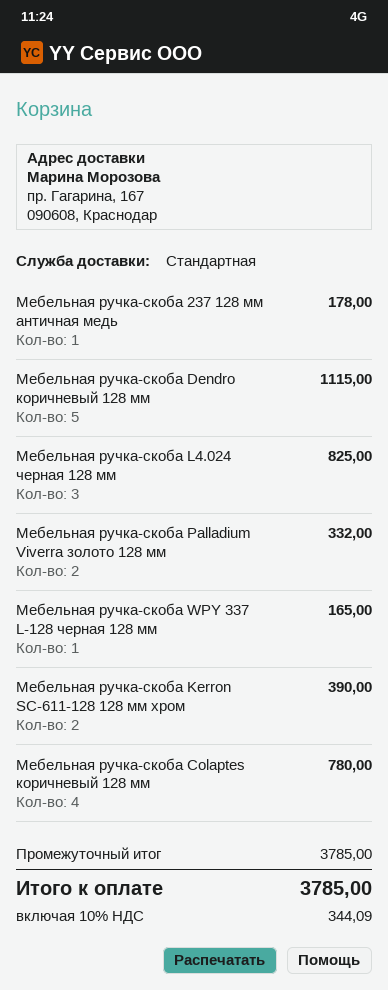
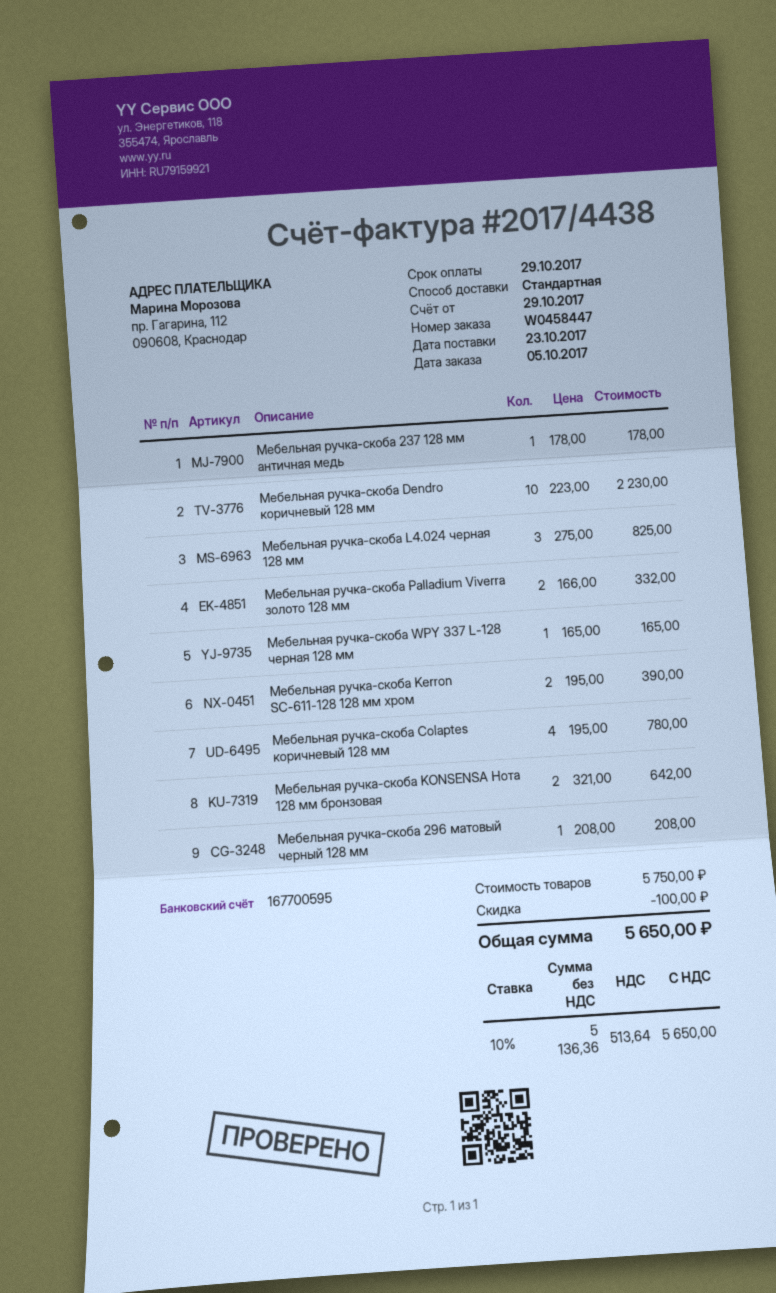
Мебельная ручка-скоба Dendro коричневый 128 мм: 5 for 1115.00 -> 10 for 2230.00
Мебельная ручка-скоба KONSENSA Нота 128 мм бронзовая: none -> 2 for 642.00
Мебельная ручка-скоба 296 матовый черный 128 мм: none -> 1 for 208.00
subtotal: 3785.00 -> 5750.00
discount: none -> 100.00
tax: 10% = 344.09 -> 10% = 513.64
total: 3785.00 -> 5650.00

